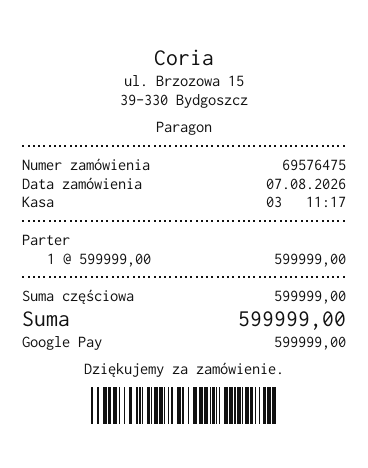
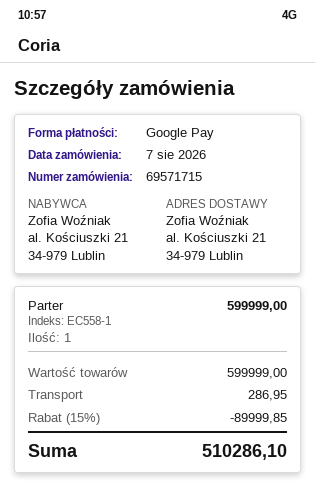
order number: 69576475 -> 69571715
discount: none -> 15% = 89999.85
shipping: none -> 286.95
total: 599999.00 -> 510286.10

